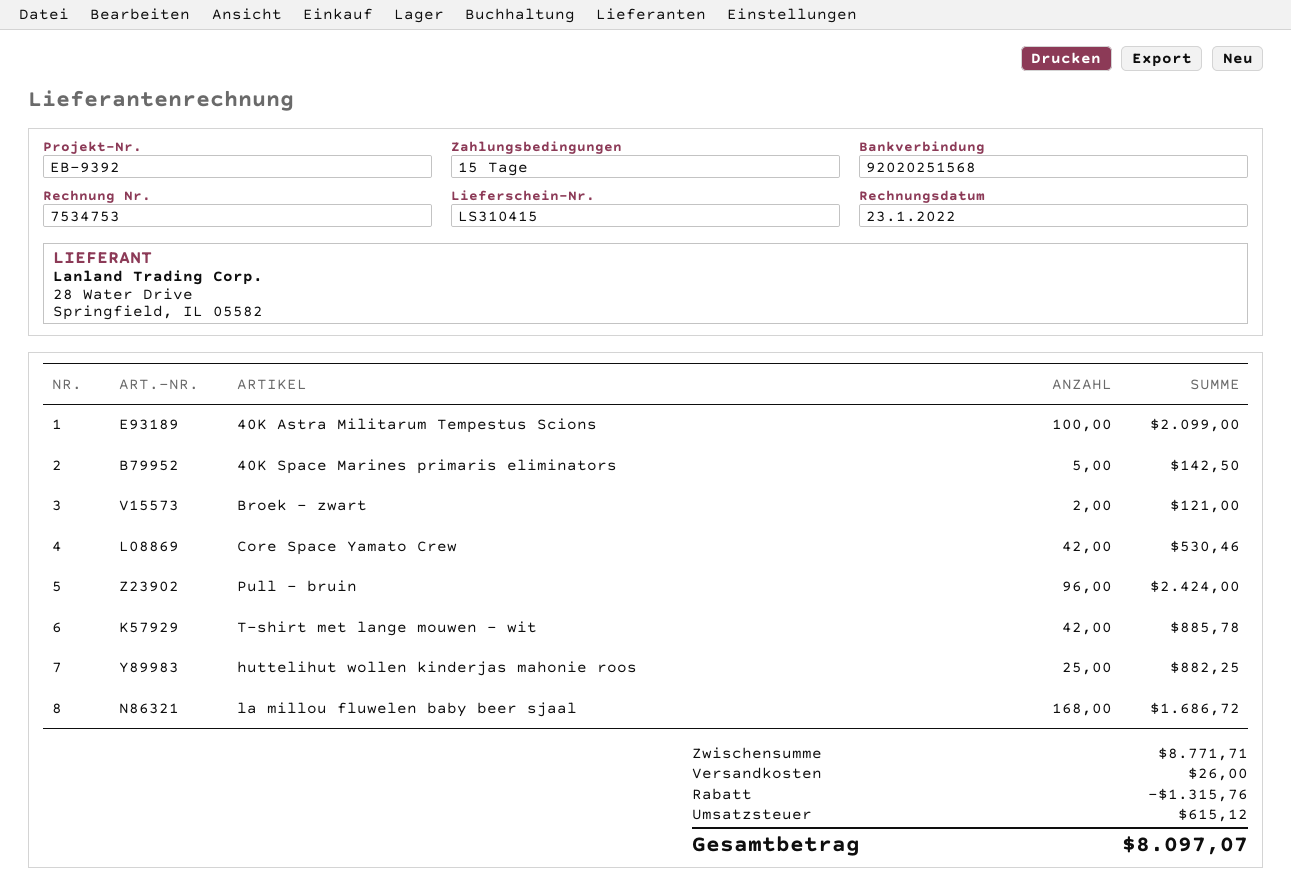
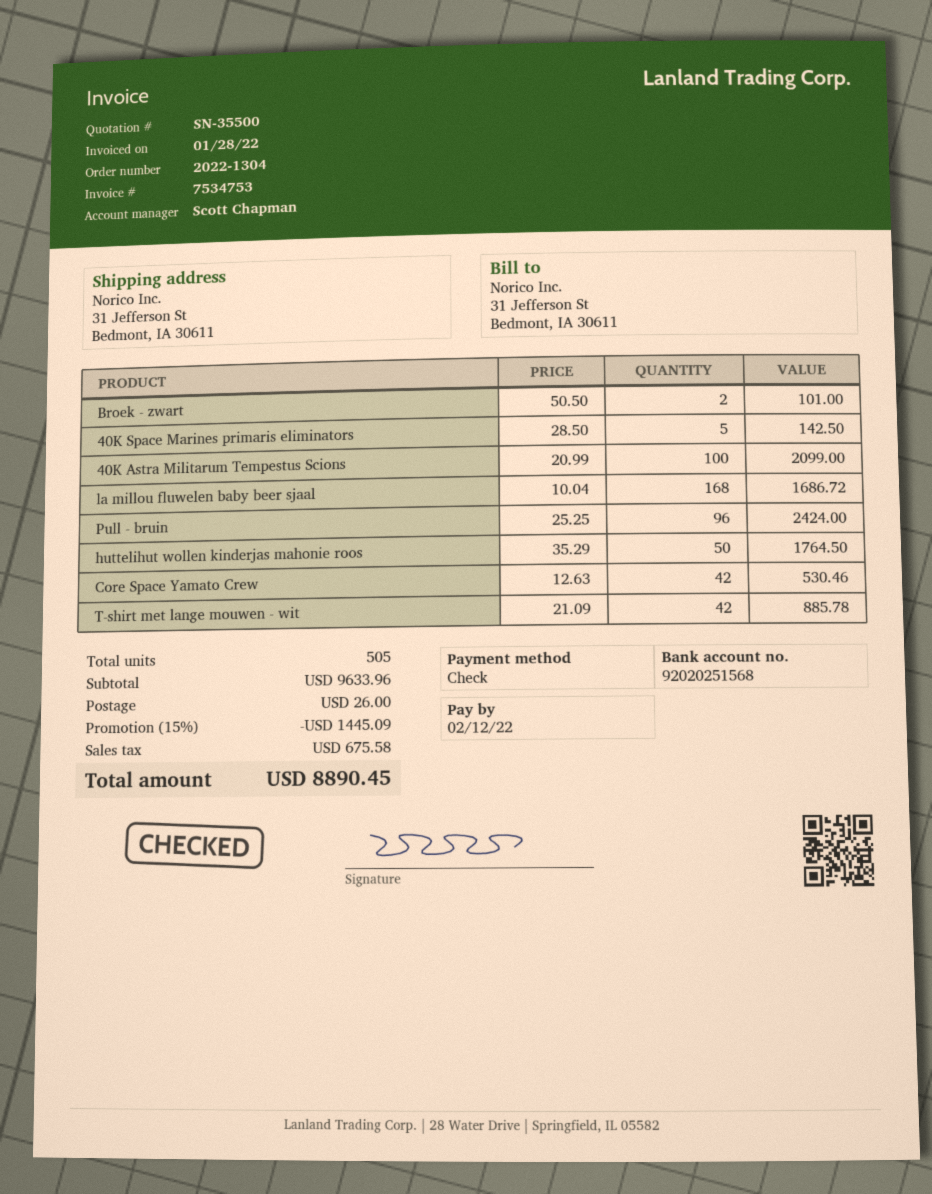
invoice date: 2022-01-23 -> 2022-01-28
Broek - zwart: 2 for 121.00 -> 2 for 101.00
huttelihut wollen kinderjas mahonie roos: 25 for 882.25 -> 50 for 1764.50
subtotal: 8771.71 -> 9633.96
discount: 1315.76 -> 1445.09
tax: 615.12 -> 675.58
total: 8097.07 -> 8890.45

